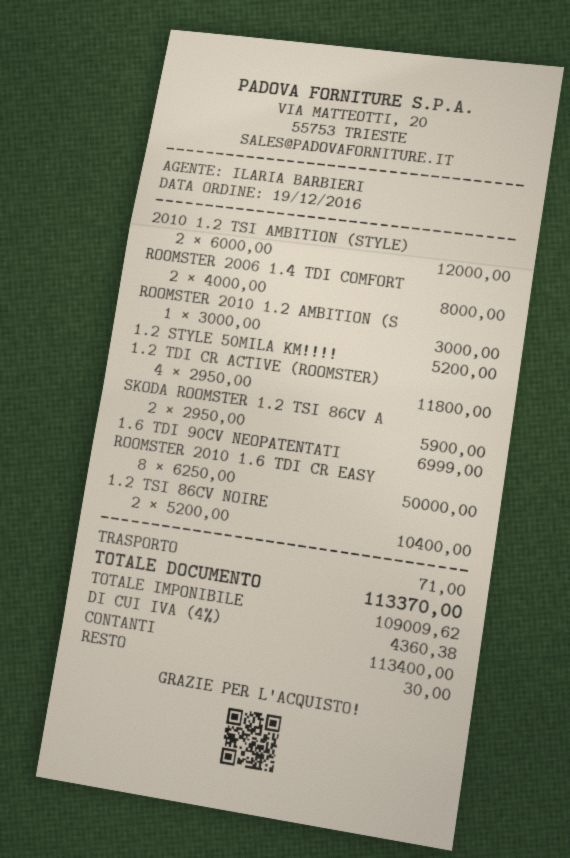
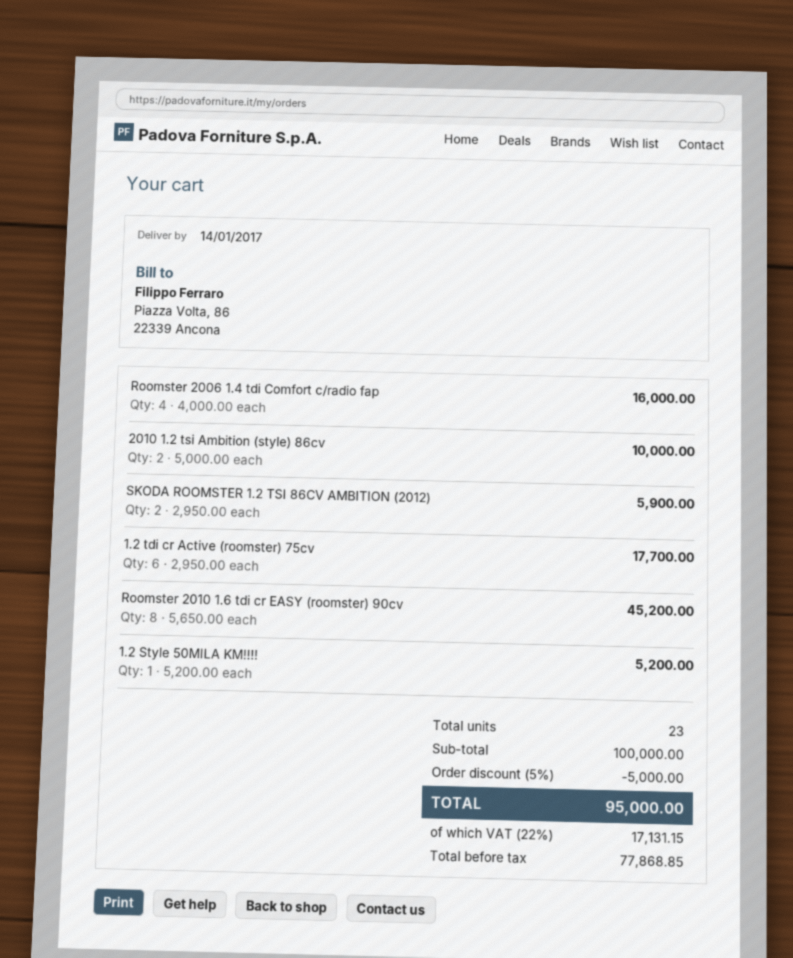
2010 1.2 TSI AMBITION (STYLE): 2 x 6000.00 = 12000.00 -> 2 x 5000.00 = 10000.00
ROOMSTER 2006 1.4 TDI COMFORT: 2 x 4000.00 = 8000.00 -> 4 x 4000.00 = 16000.00
ROOMSTER 2010 1.2 AMBITION (S: 1 x 3000.00 = 3000.00 -> none
1.2 TDI CR ACTIVE (ROOMSTER): 4 x 2950.00 = 11800.00 -> 6 x 2950.00 = 17700.00
1.6 TDI 90CV NEOPATENTATI: 1 x 6999.00 = 6999.00 -> none
ROOMSTER 2010 1.6 TDI CR EASY: 8 x 6250.00 = 50000.00 -> 8 x 5650.00 = 45200.00
1.2 TSI 86CV NOIRE: 2 x 5200.00 = 10400.00 -> none
discount: none -> 5% = 5000.00
shipping: 71.00 -> none
net: 109009.62 -> 77868.85
tax: 4% = 4360.38 -> 22% = 17131.15
total: 113370.00 -> 95000.00

